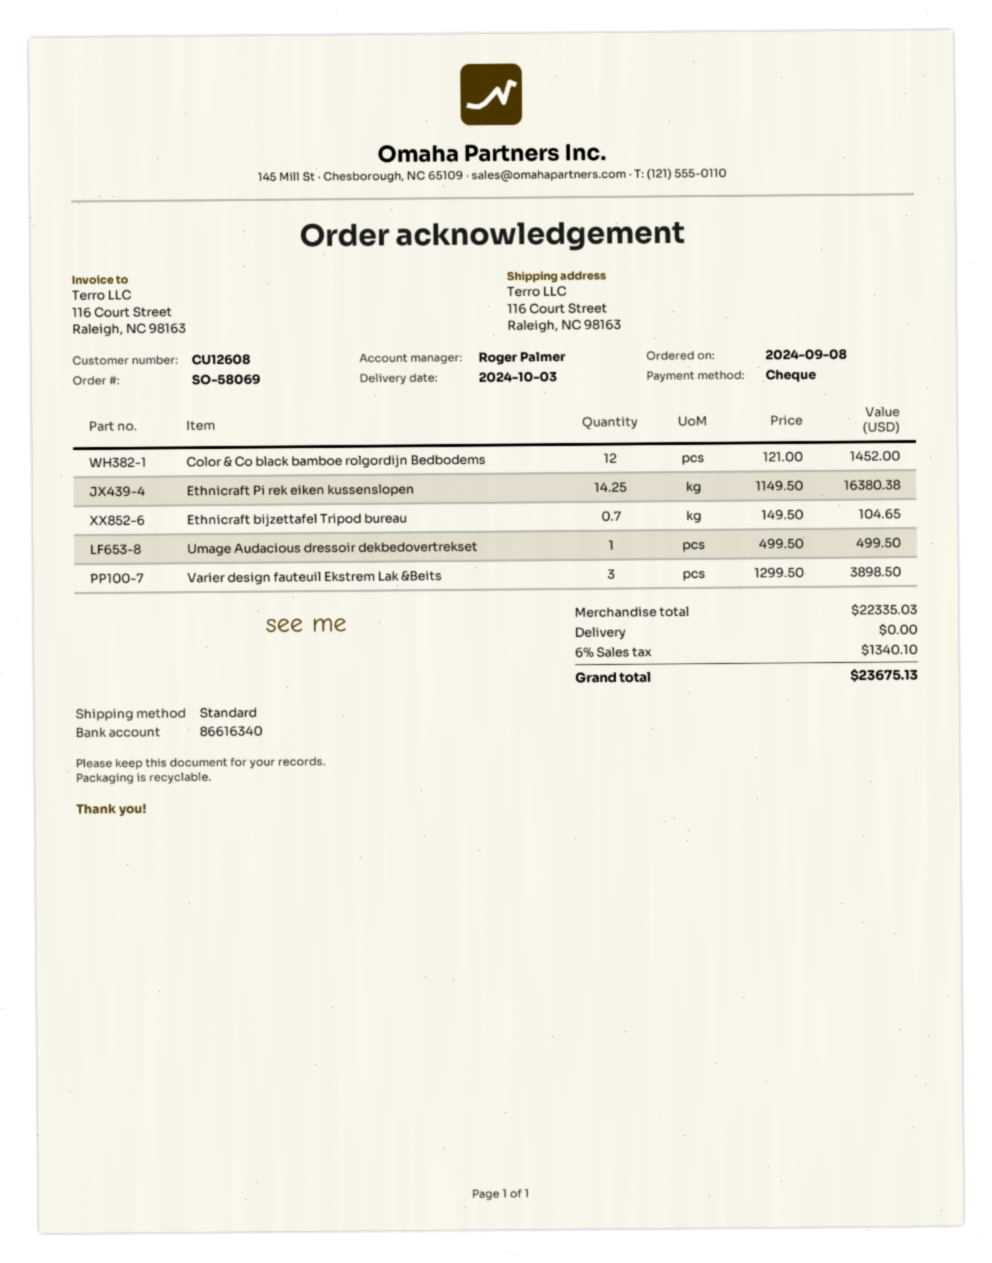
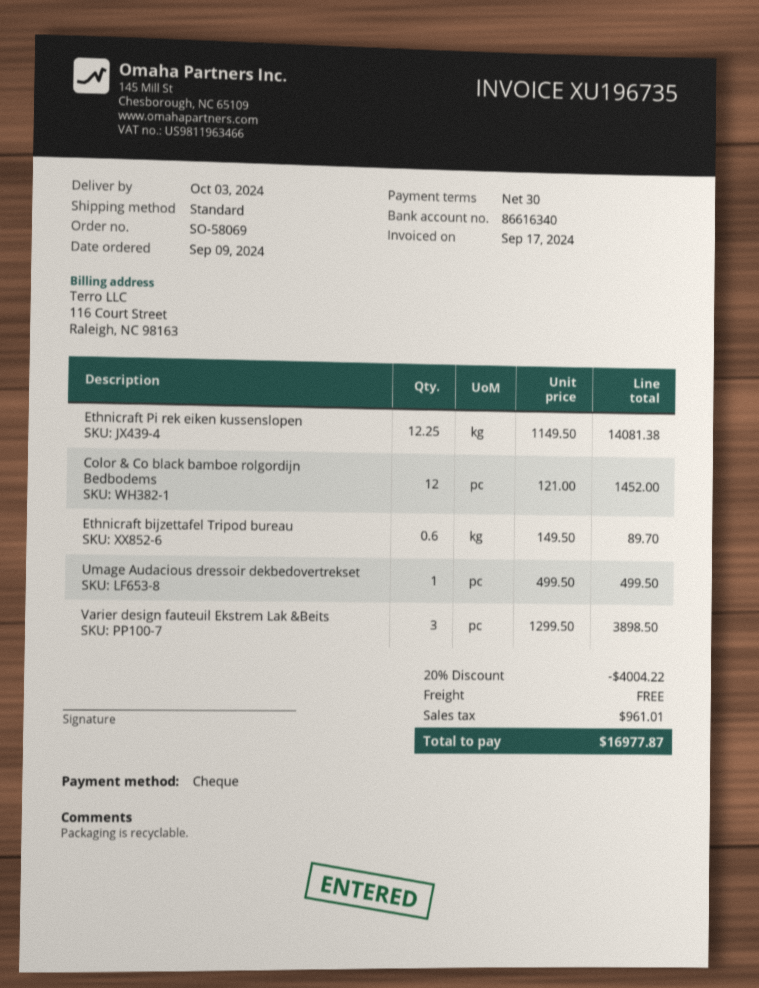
order date: 2024-09-08 -> 2024-09-09
Ethnicraft Pi rek eiken kussenslopen: 14.25 x 1149.50 = 16380.38 -> 12.25 x 1149.50 = 14081.38
Ethnicraft bijzettafel Tripod bureau: 0.7 x 149.50 = 104.65 -> 0.6 x 149.50 = 89.70
discount: none -> 20% = 4004.22
tax: 1340.10 -> 961.01
total: 23675.13 -> 16977.87

